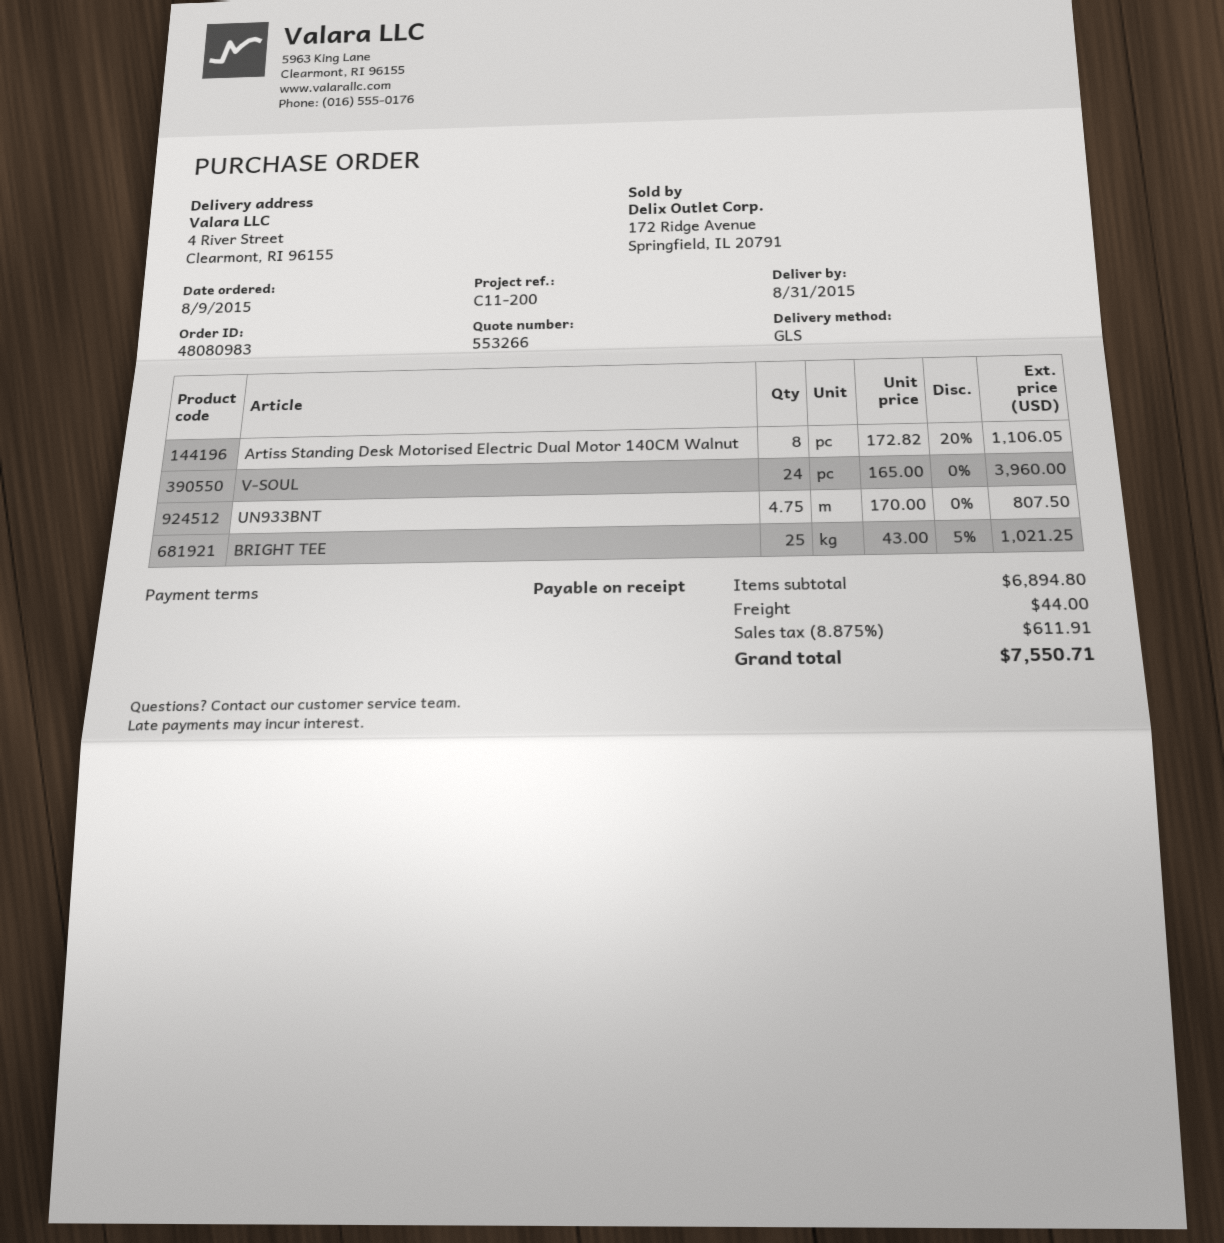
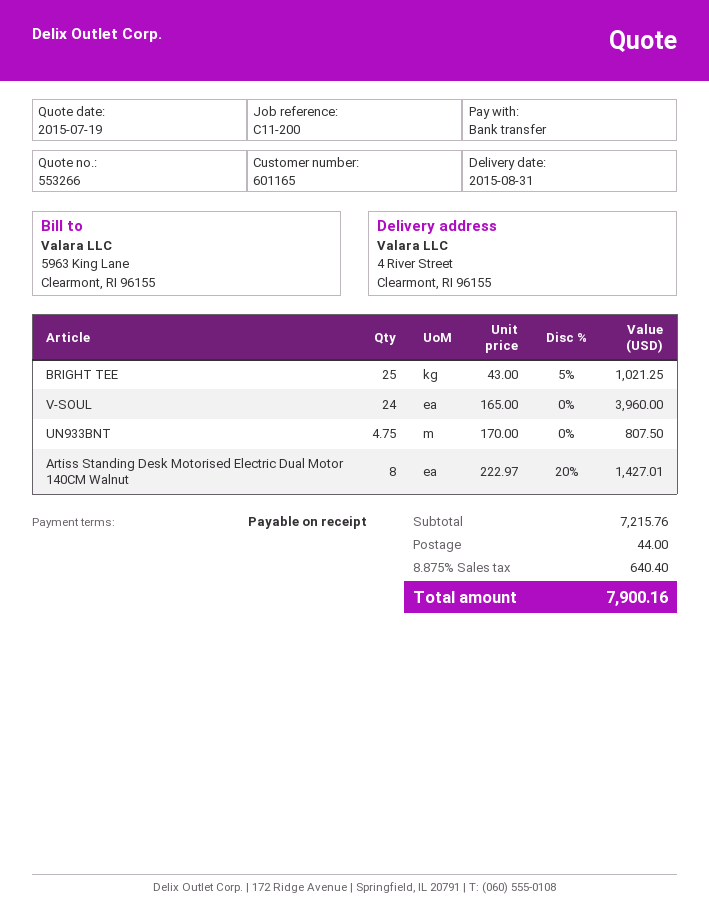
Artiss Standing Desk Motorised Electric Dual Motor 140CM Walnut: 8 x 172.82 - 20% = 1106.05 -> 8 x 222.97 - 20% = 1427.01
subtotal: 6894.80 -> 7215.76
tax: 8.875% = 611.91 -> 8.875% = 640.40
total: 7550.71 -> 7900.16

